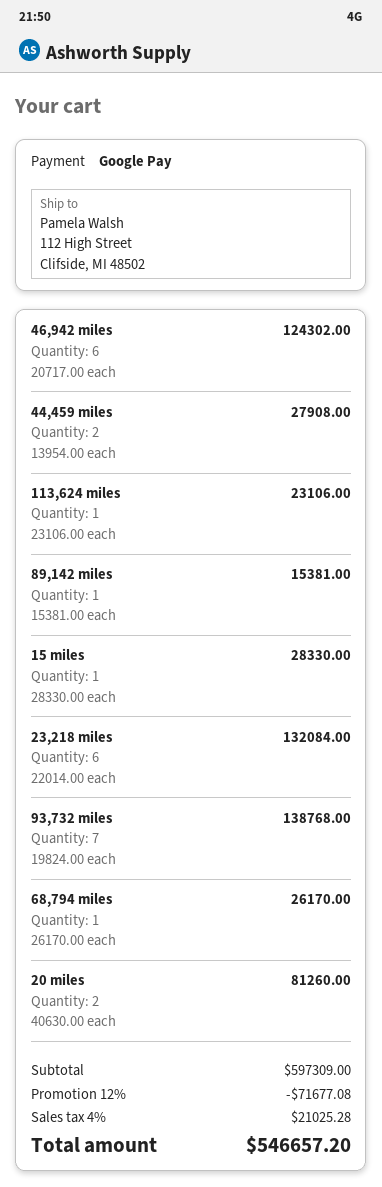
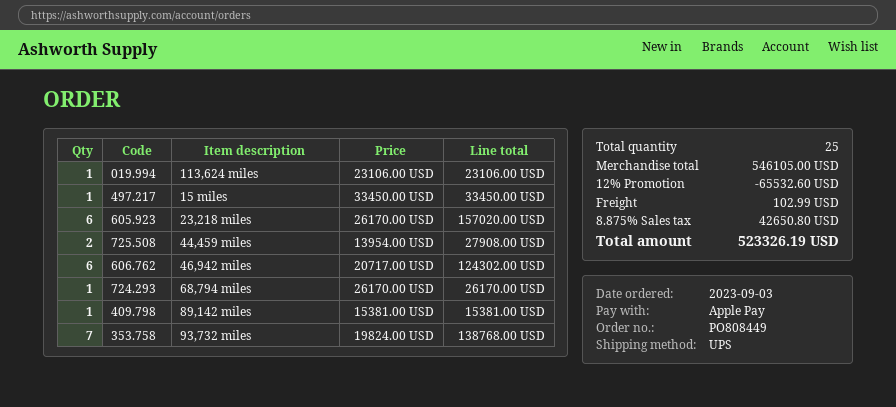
payment method: Google Pay -> Apple Pay
15 miles: 1 x 28330.00 = 28330.00 -> 1 x 33450.00 = 33450.00
23,218 miles: 6 x 22014.00 = 132084.00 -> 6 x 26170.00 = 157020.00
20 miles: 2 x 40630.00 = 81260.00 -> none
subtotal: 597309.00 -> 546105.00
discount: 12% = 71677.08 -> 12% = 65532.60
shipping: none -> 102.99
tax: 4% = 21025.28 -> 8.875% = 42650.80
total: 546657.20 -> 523326.19

